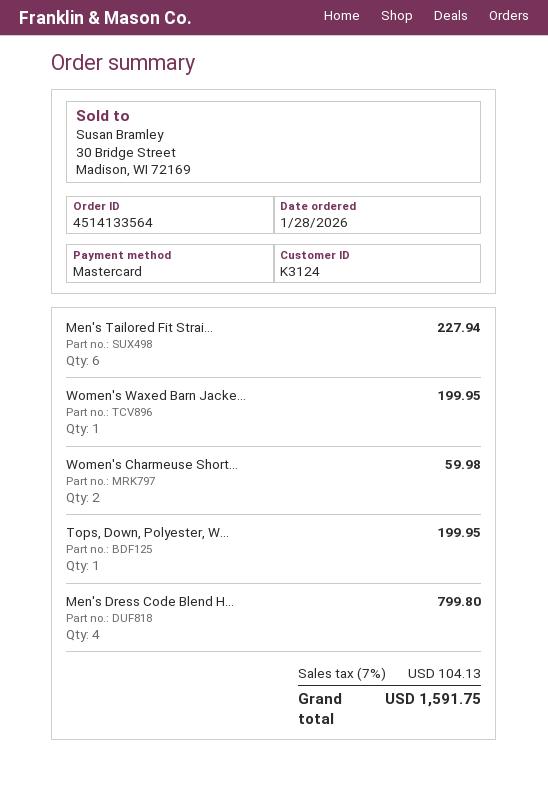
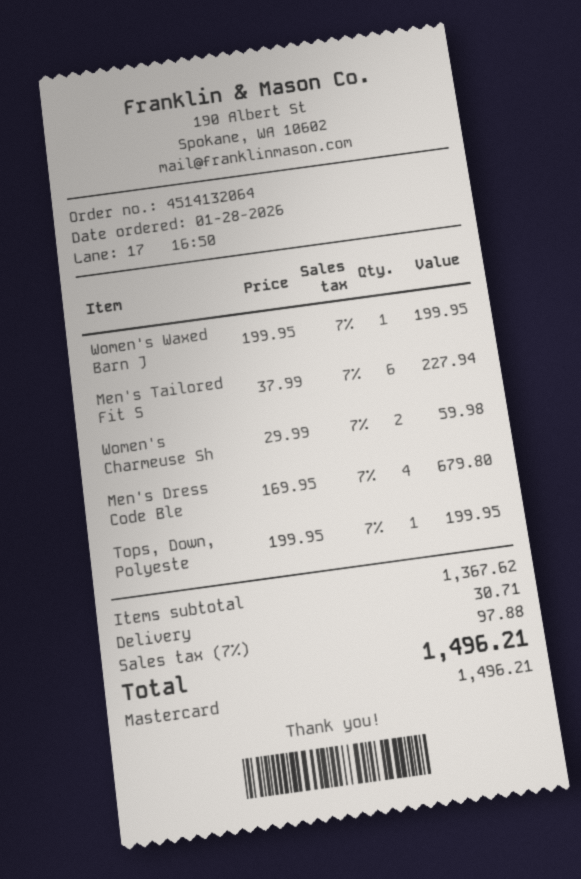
order number: 4514133564 -> 4514132064
Men's Dress Code Blend H...: 4 for 799.80 -> 4 for 679.80
shipping: none -> 30.71
tax: 7% = 104.13 -> 7% = 97.88
total: 1591.75 -> 1496.21

